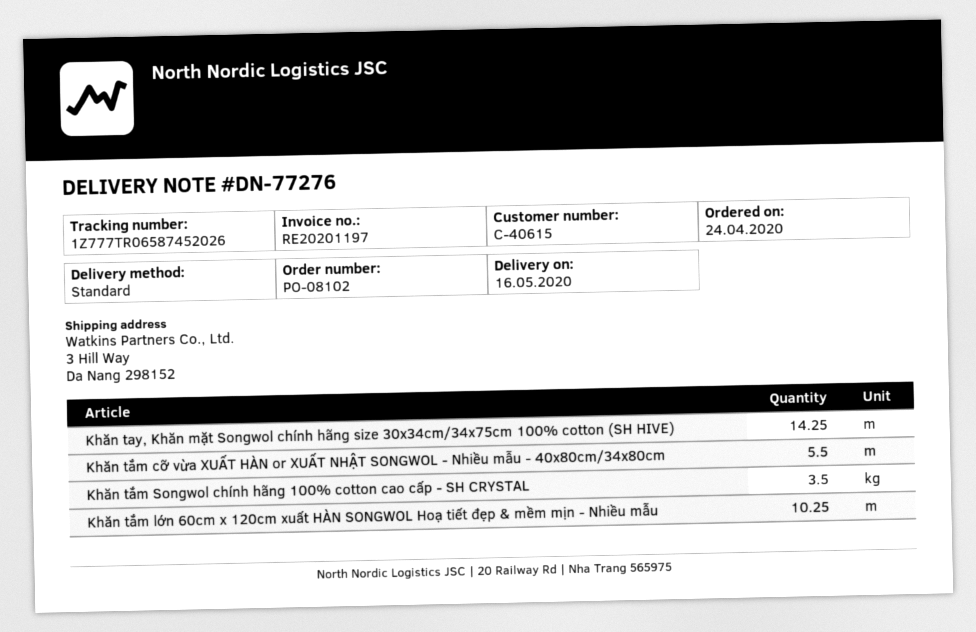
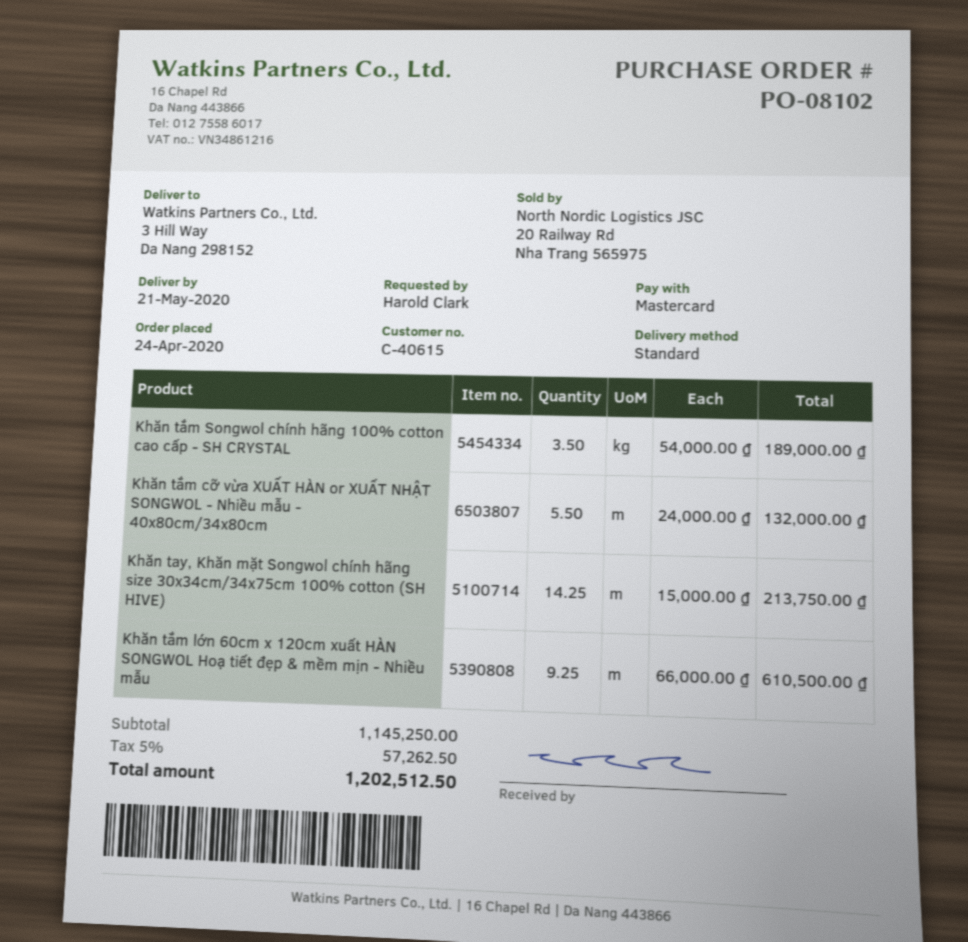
delivery date: 2020-05-16 -> 2020-05-21
Khăn tắm lớn 60cm x 120cm xuất HÀN SONGWOL Hoạ tiết đẹp & mềm mịn - Nhiều mẫu: 10.25 -> 9.25

